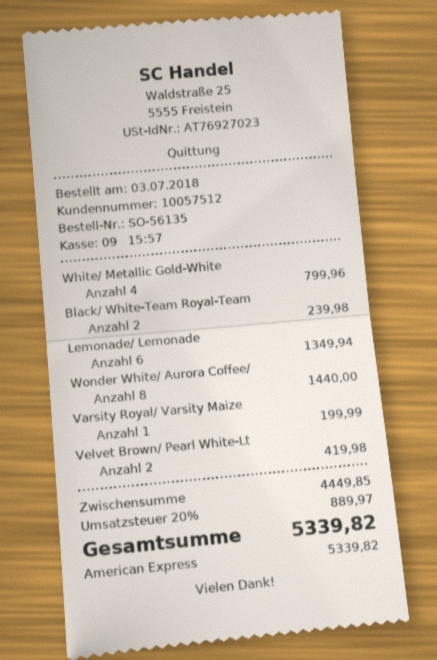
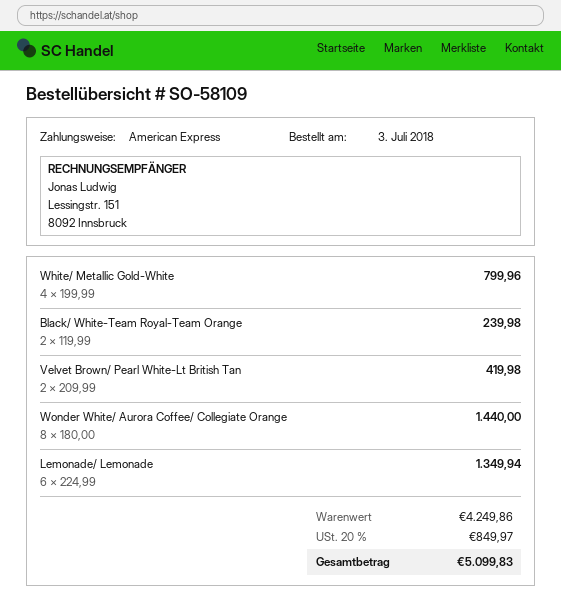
order number: SO-56135 -> SO-58109
Varsity Royal/ Varsity Maize: 1 for 199.99 -> none
subtotal: 4449.85 -> 4249.86
tax: 20% = 889.97 -> 20% = 849.97
total: 5339.82 -> 5099.83

